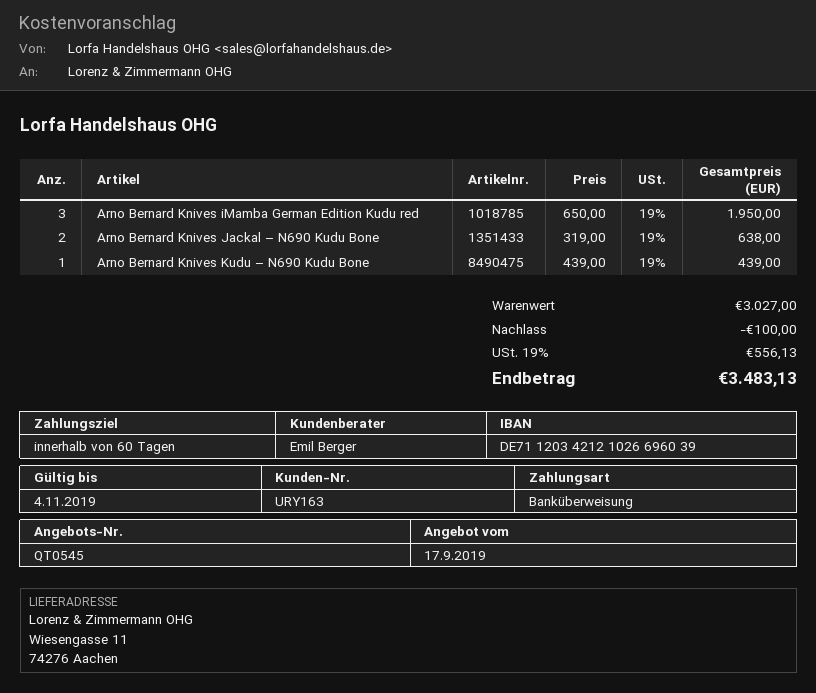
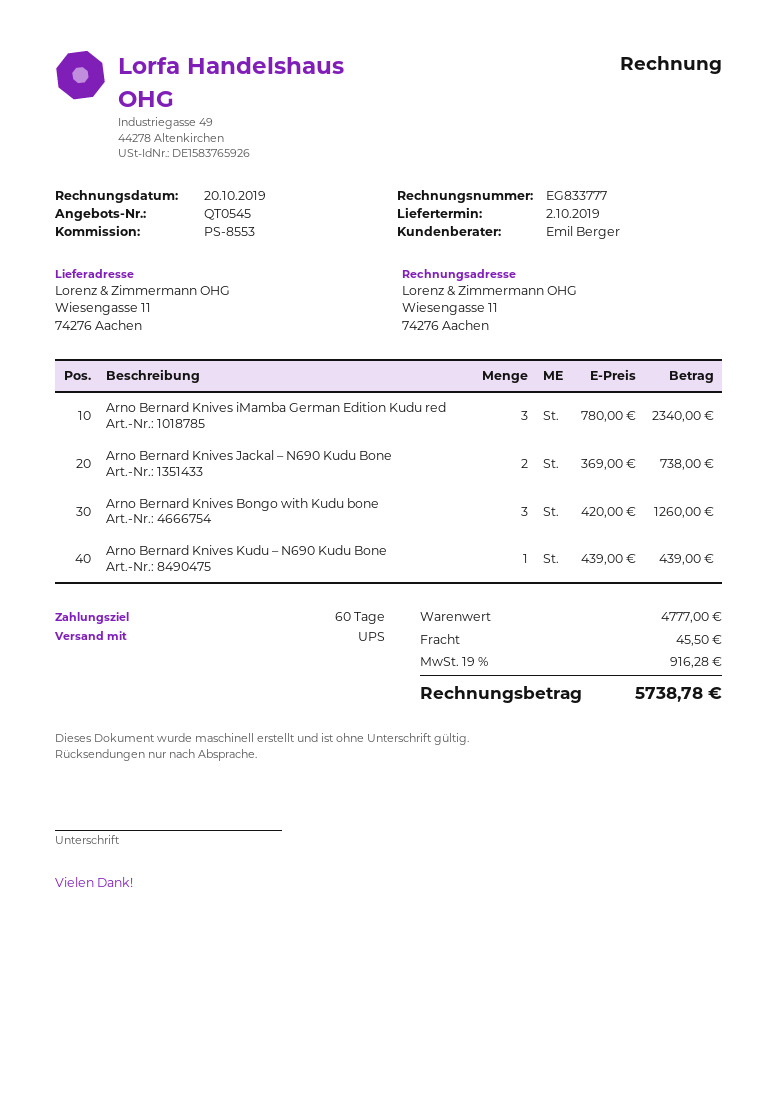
Arno Bernard Knives iMamba German Edition Kudu red: 3 x 650.00 = 1950.00 -> 3 x 780.00 = 2340.00
Arno Bernard Knives Jackal – N690 Kudu Bone: 2 x 319.00 = 638.00 -> 2 x 369.00 = 738.00
Arno Bernard Knives Bongo with Kudu bone: none -> 3 x 420.00 = 1260.00
subtotal: 3027.00 -> 4777.00
discount: 100.00 -> none
shipping: none -> 45.50
tax: 19% = 556.13 -> 19% = 916.28
total: 3483.13 -> 5738.78

